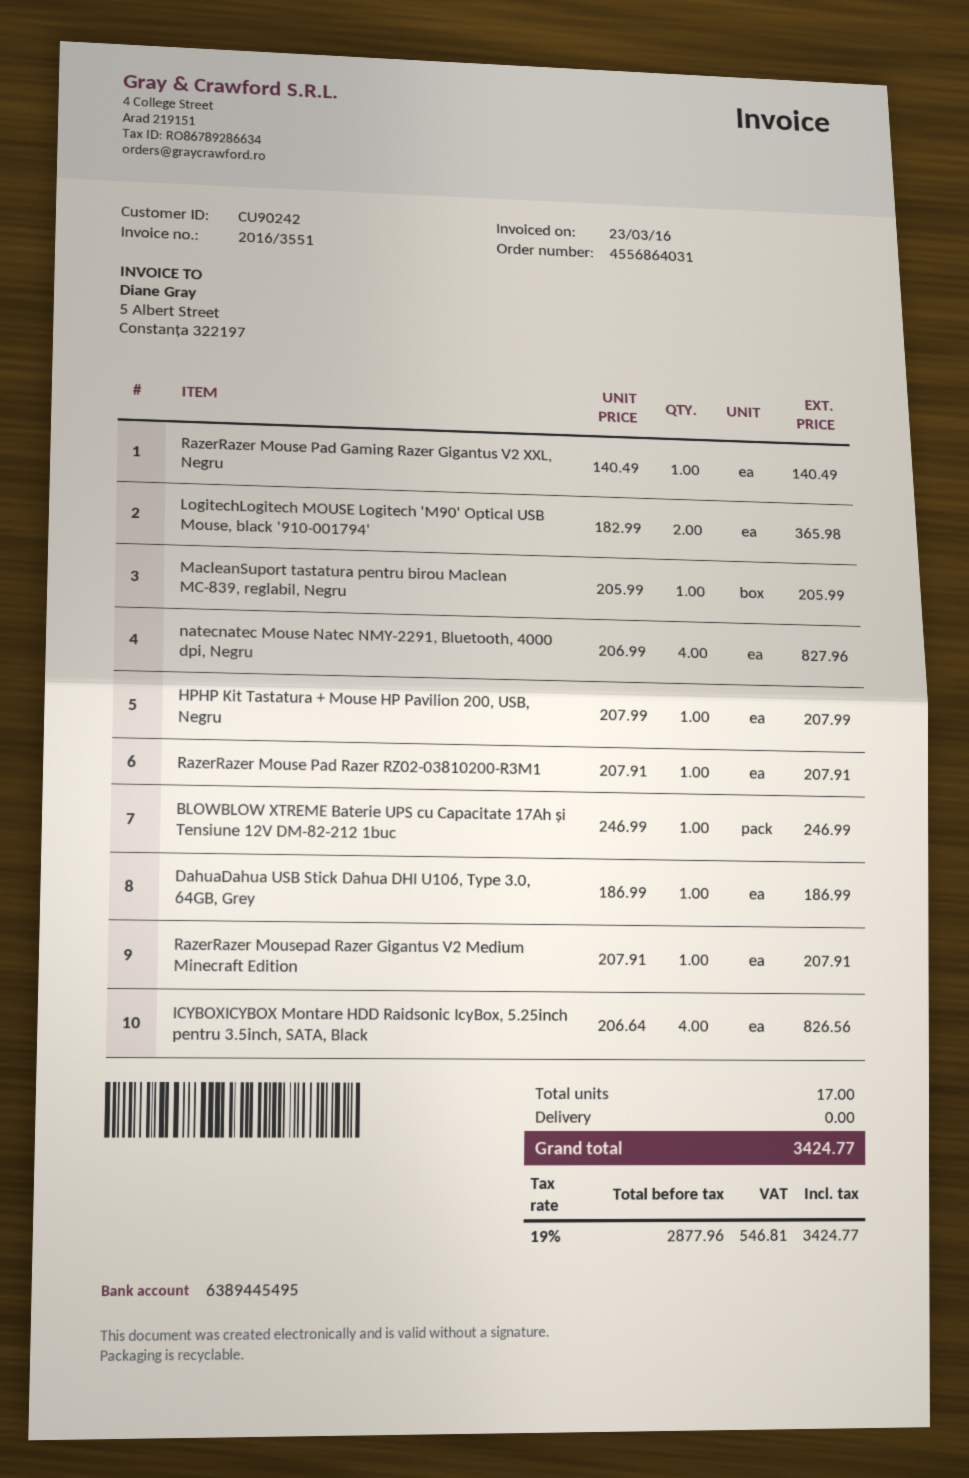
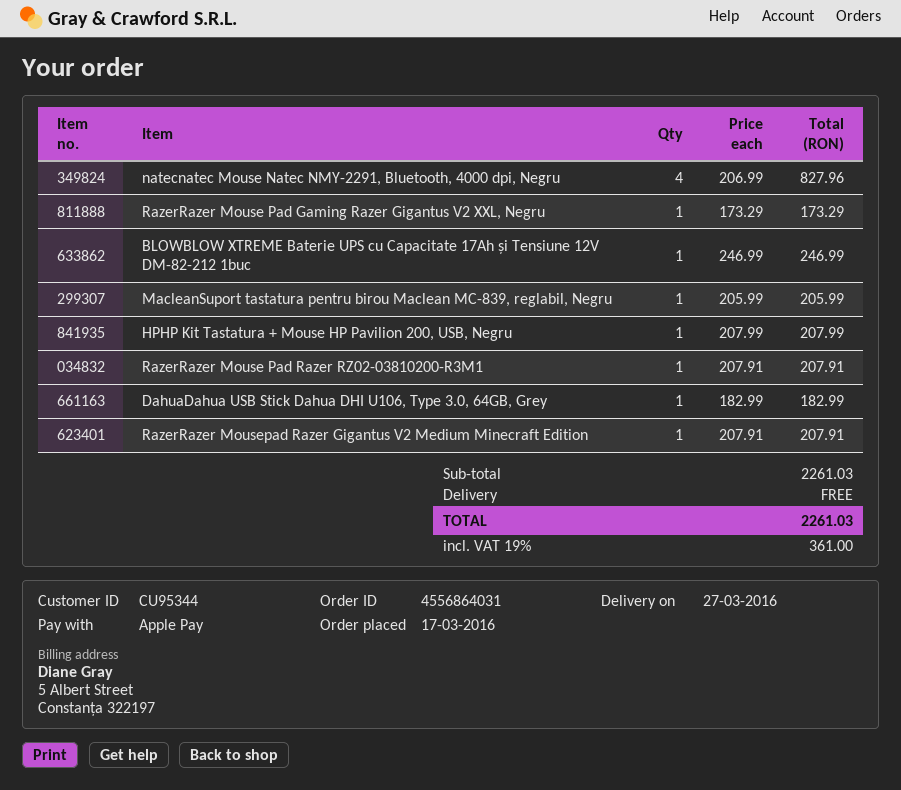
customer number: CU90242 -> CU95344
RazerRazer Mouse Pad Gaming Razer Gigantus V2 XXL, Negru: 1 x 140.49 = 140.49 -> 1 x 173.29 = 173.29
LogitechLogitech MOUSE Logitech 'M90' Optical USB Mouse, black '910-001794': 2 x 182.99 = 365.98 -> none
DahuaDahua USB Stick Dahua DHI U106, Type 3.0, 64GB, Grey: 1 x 186.99 = 186.99 -> 1 x 182.99 = 182.99
ICYBOXICYBOX Montare HDD Raidsonic IcyBox, 5.25inch pentru 3.5inch, SATA, Black: 4 x 206.64 = 826.56 -> none
tax: 19% = 546.81 -> 19% = 361.00
total: 3424.77 -> 2261.03

